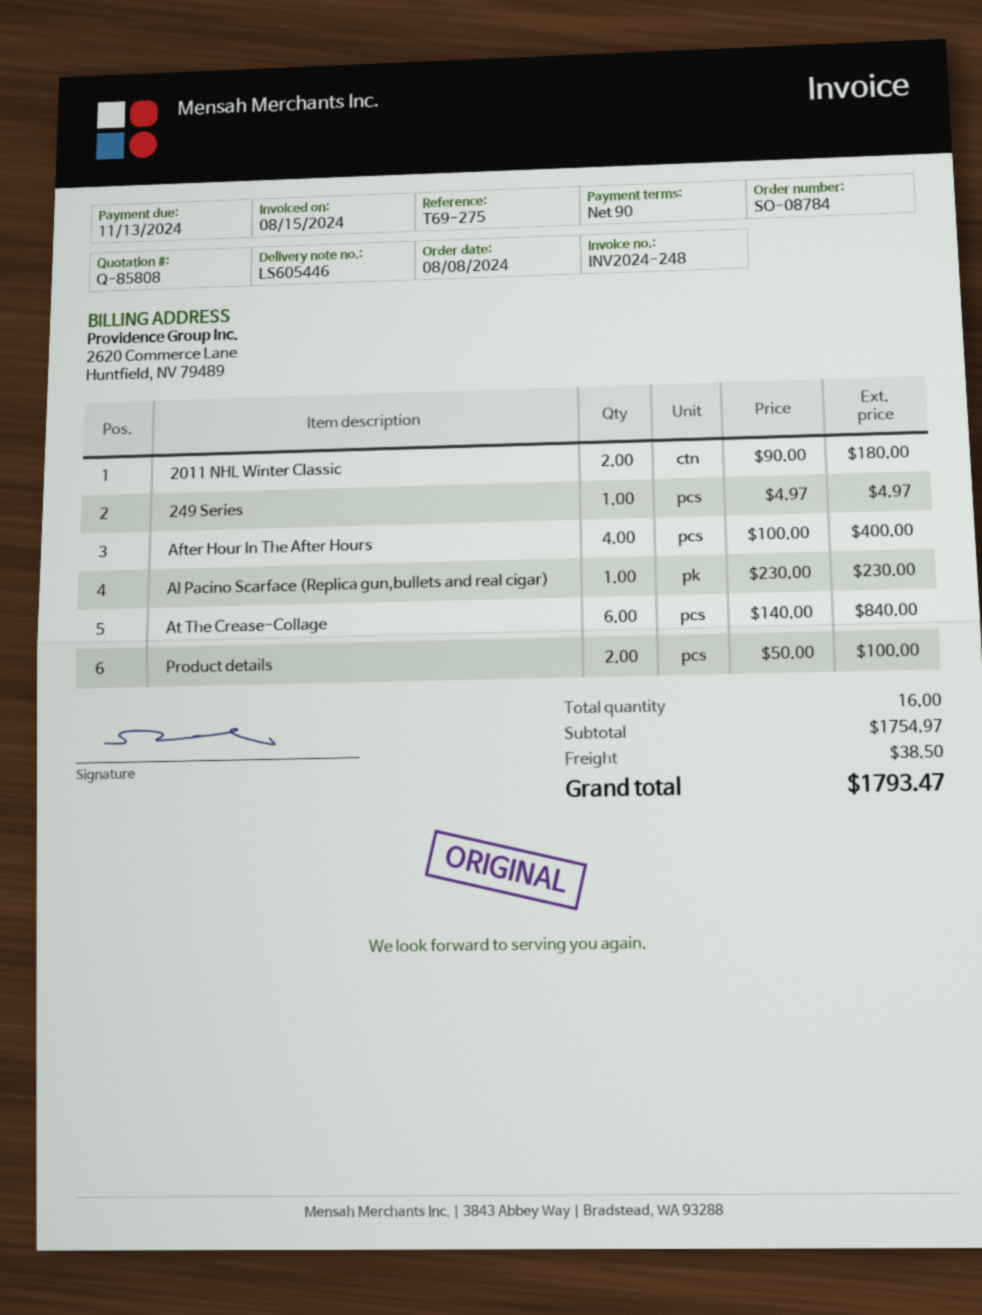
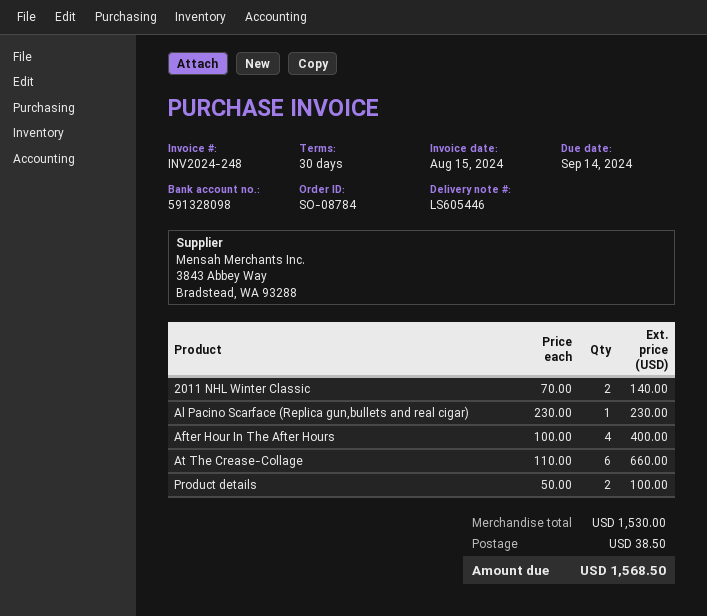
payment terms: 90 days -> 30 days
due date: 2024-11-13 -> 2024-09-14
2011 NHL Winter Classic: 2 x 90.00 = 180.00 -> 2 x 70.00 = 140.00
249 Series: 1 x 4.97 = 4.97 -> none
At The Crease-Collage: 6 x 140.00 = 840.00 -> 6 x 110.00 = 660.00
subtotal: 1754.97 -> 1530.00
total: 1793.47 -> 1568.50

